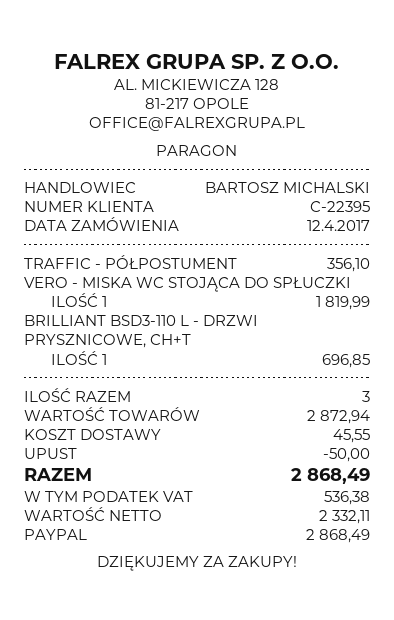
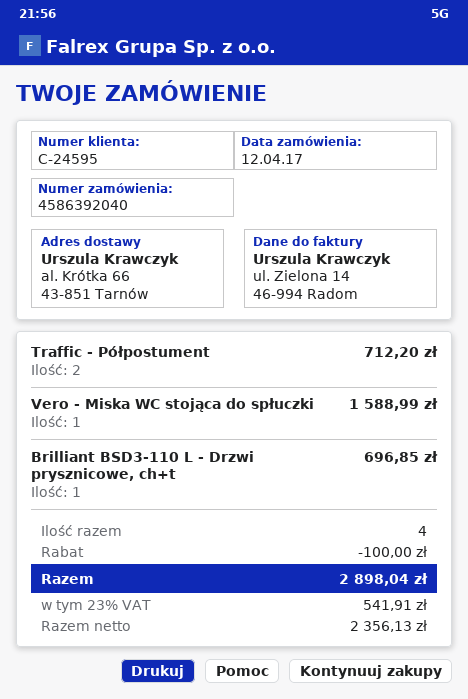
customer number: C-22395 -> C-24595
TRAFFIC - PÓŁPOSTUMENT: 1 for 356.10 -> 2 for 712.20
VERO - MISKA WC STOJĄCA DO SPŁUCZKI: 1 for 1819.99 -> 1 for 1588.99
total quantity: 3 -> 4
discount: 50.00 -> 100.00
shipping: 45.55 -> none
net: 2332.11 -> 2356.13
tax: 536.38 -> 541.91
total: 2868.49 -> 2898.04

